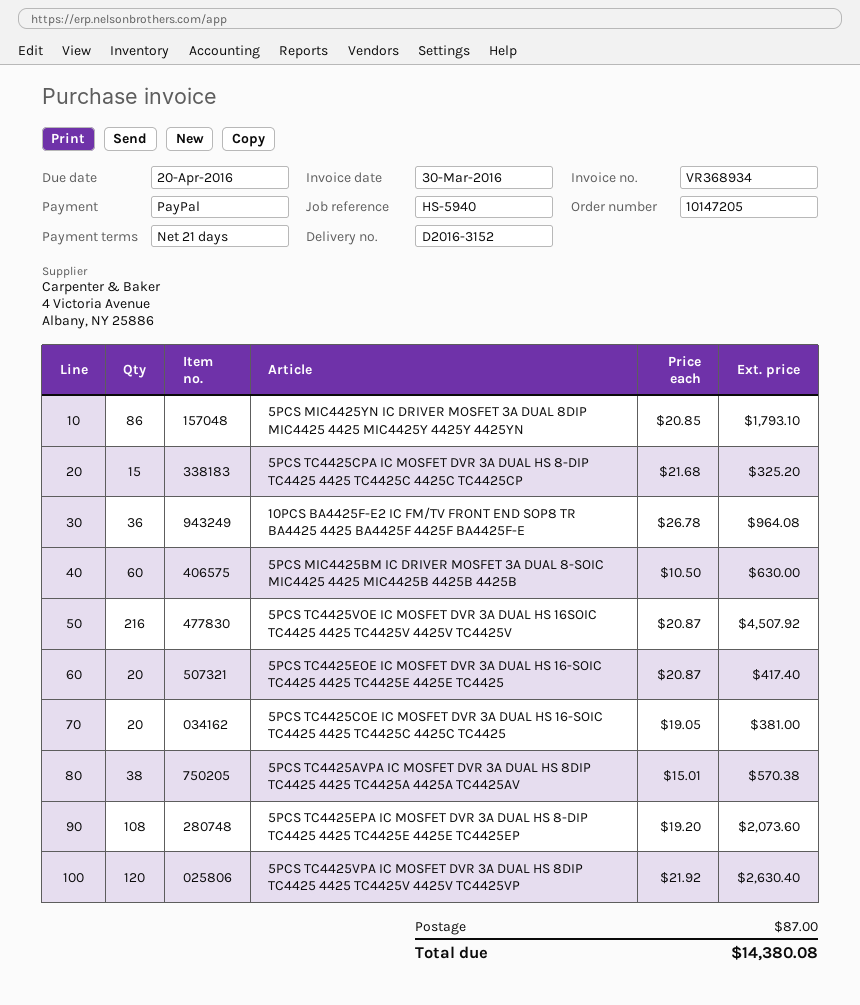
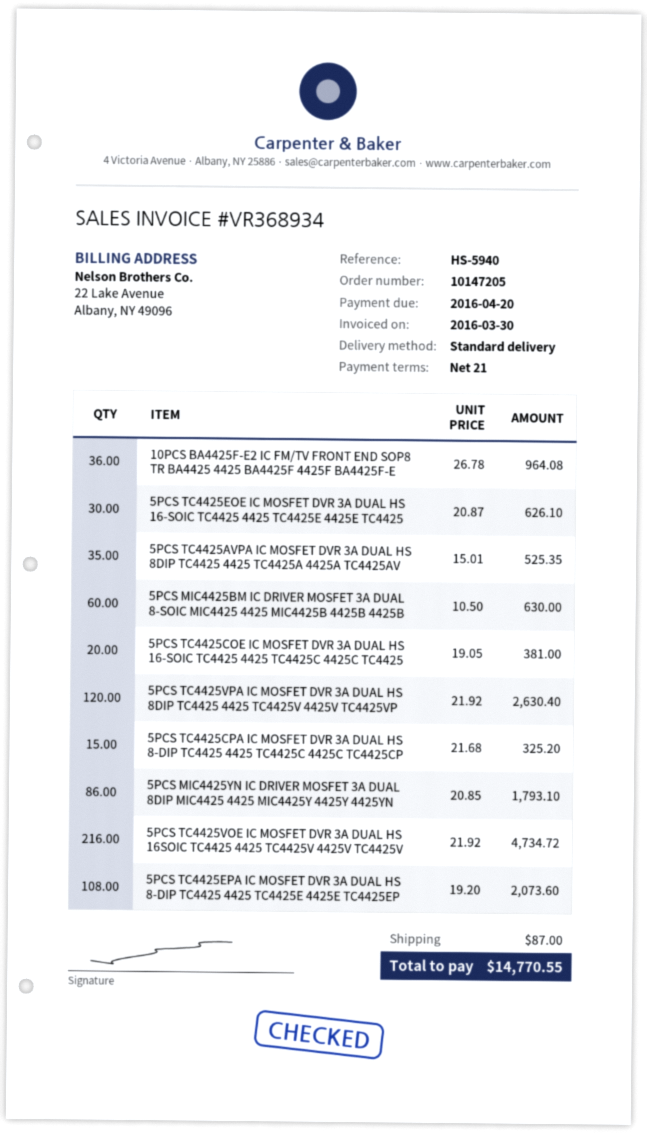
5PCS TC4425VOE IC MOSFET DVR 3A DUAL HS 16SOIC TC4425 4425 TC4425V 4425V TC4425V: 216 x 20.87 = 4507.92 -> 216 x 21.92 = 4734.72
5PCS TC4425EOE IC MOSFET DVR 3A DUAL HS 16-SOIC TC4425 4425 TC4425E 4425E TC4425: 20 x 20.87 = 417.40 -> 30 x 20.87 = 626.10
5PCS TC4425AVPA IC MOSFET DVR 3A DUAL HS 8DIP TC4425 4425 TC4425A 4425A TC4425AV: 38 x 15.01 = 570.38 -> 35 x 15.01 = 525.35
total: 14380.08 -> 14770.55

